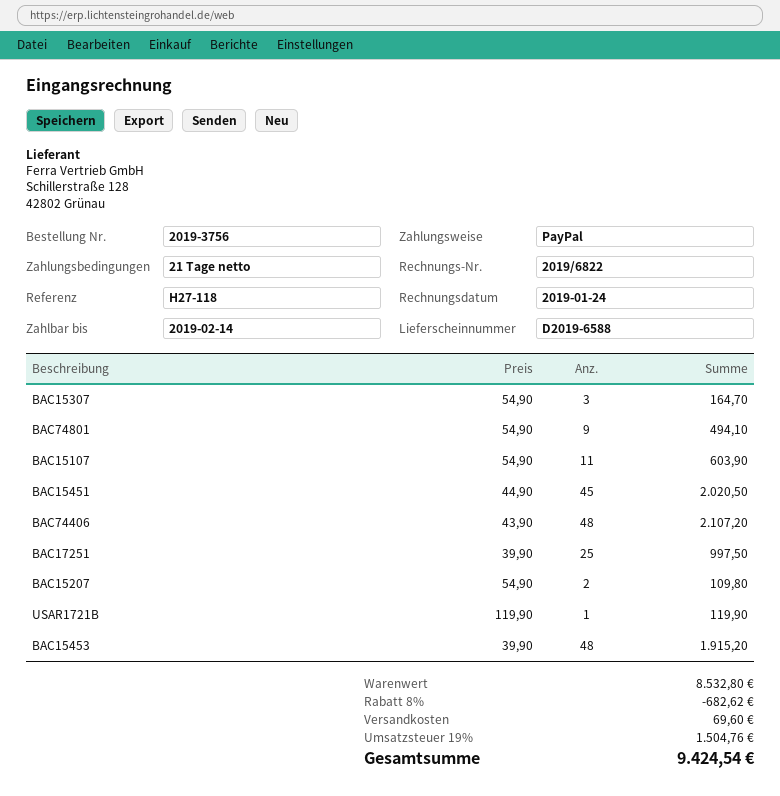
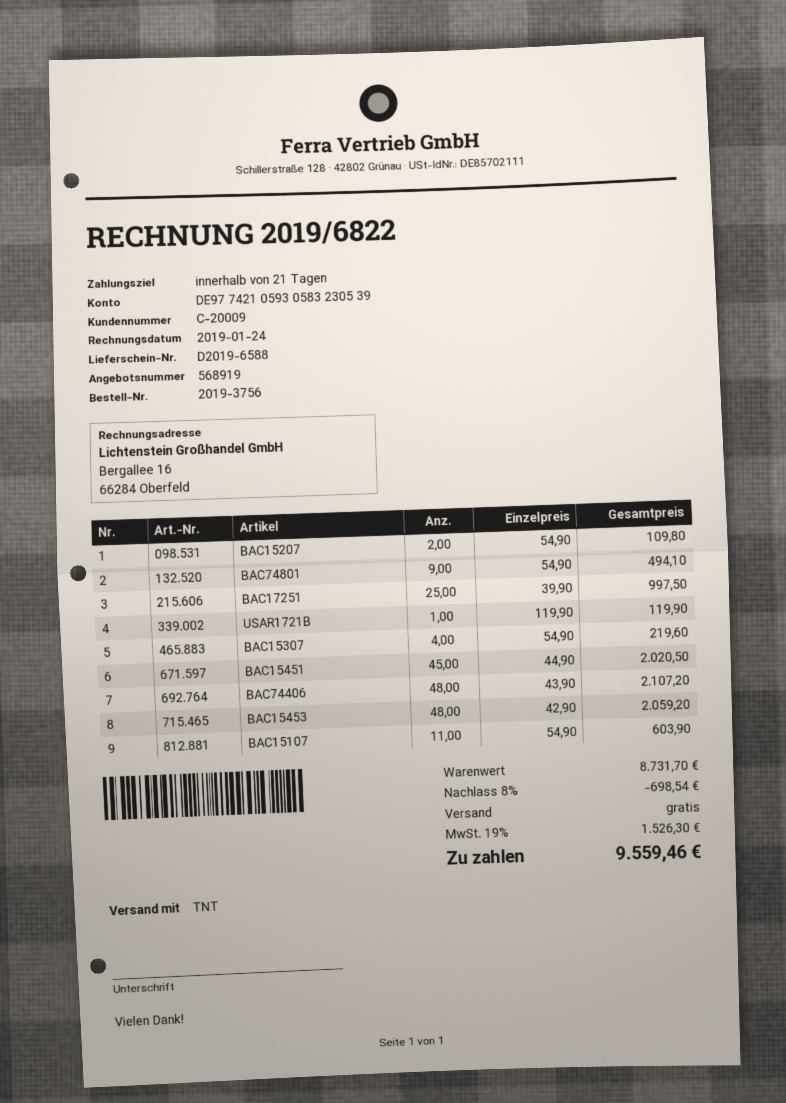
BAC15307: 3 x 54.90 = 164.70 -> 4 x 54.90 = 219.60
BAC15453: 48 x 39.90 = 1915.20 -> 48 x 42.90 = 2059.20
subtotal: 8532.80 -> 8731.70
discount: 8% = 682.62 -> 8% = 698.54
shipping: 69.60 -> 0.00
tax: 19% = 1504.76 -> 19% = 1526.30
total: 9424.54 -> 9559.46

